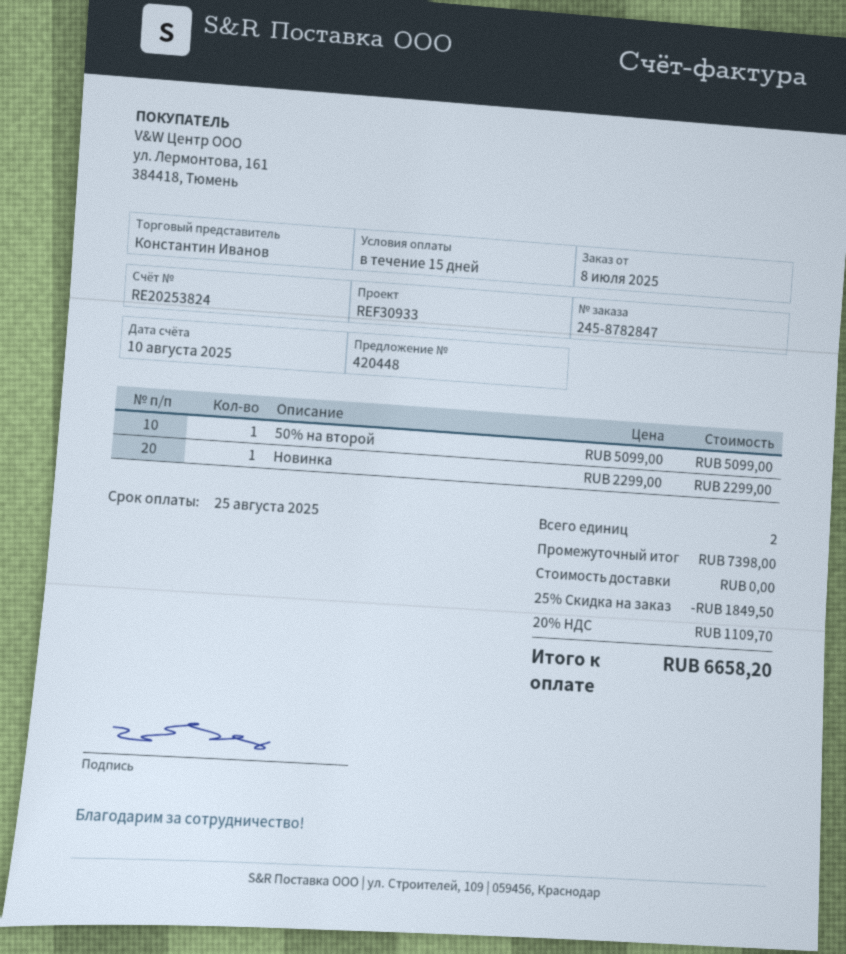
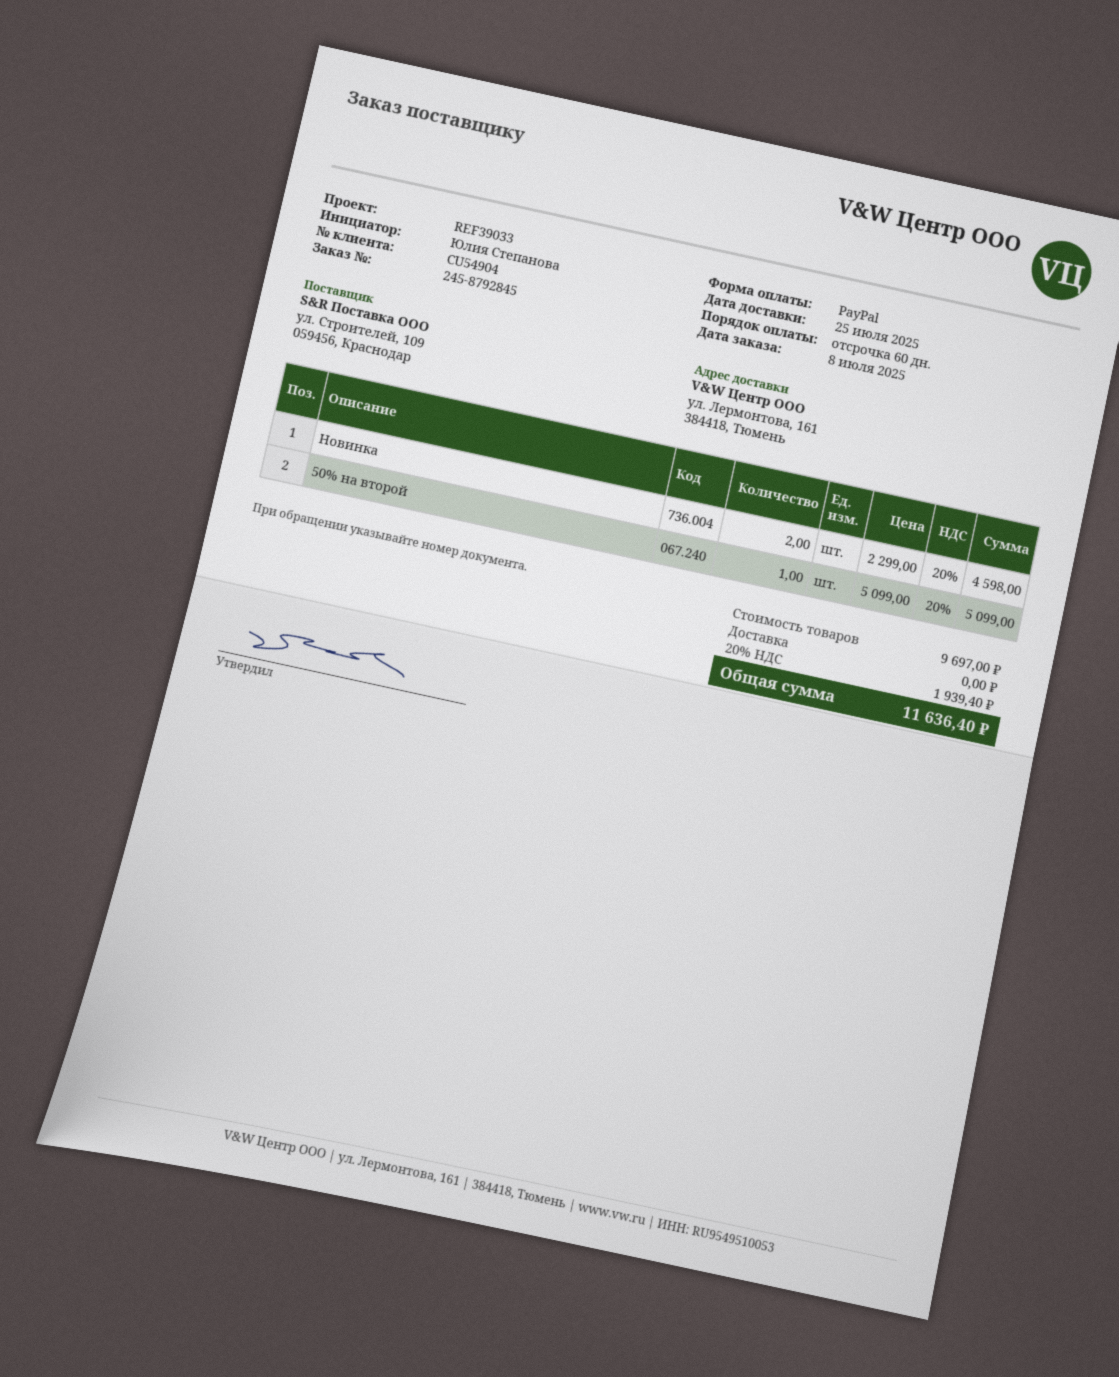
order number: 245-8782847 -> 245-8792845
payment terms: 15 days -> 60 days
reference: REF30933 -> REF39033
Новинка: 1 x 2299.00 = 2299.00 -> 2 x 2299.00 = 4598.00
subtotal: 7398.00 -> 9697.00
discount: 25% = 1849.50 -> none
tax: 20% = 1109.70 -> 20% = 1939.40
total: 6658.20 -> 11636.40

